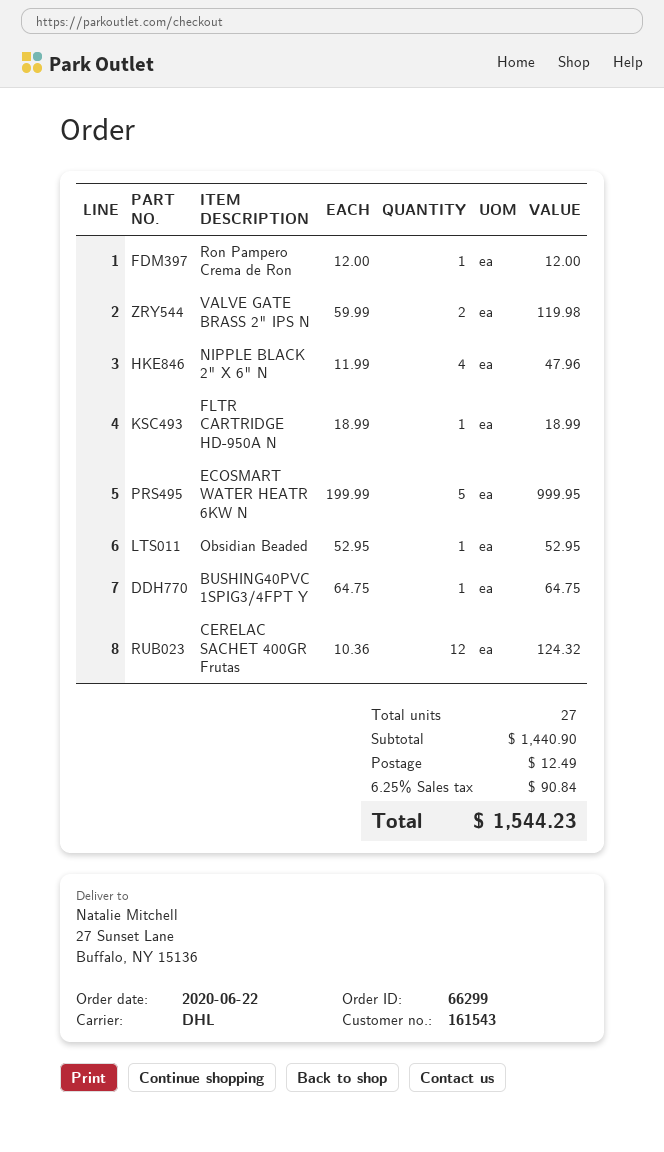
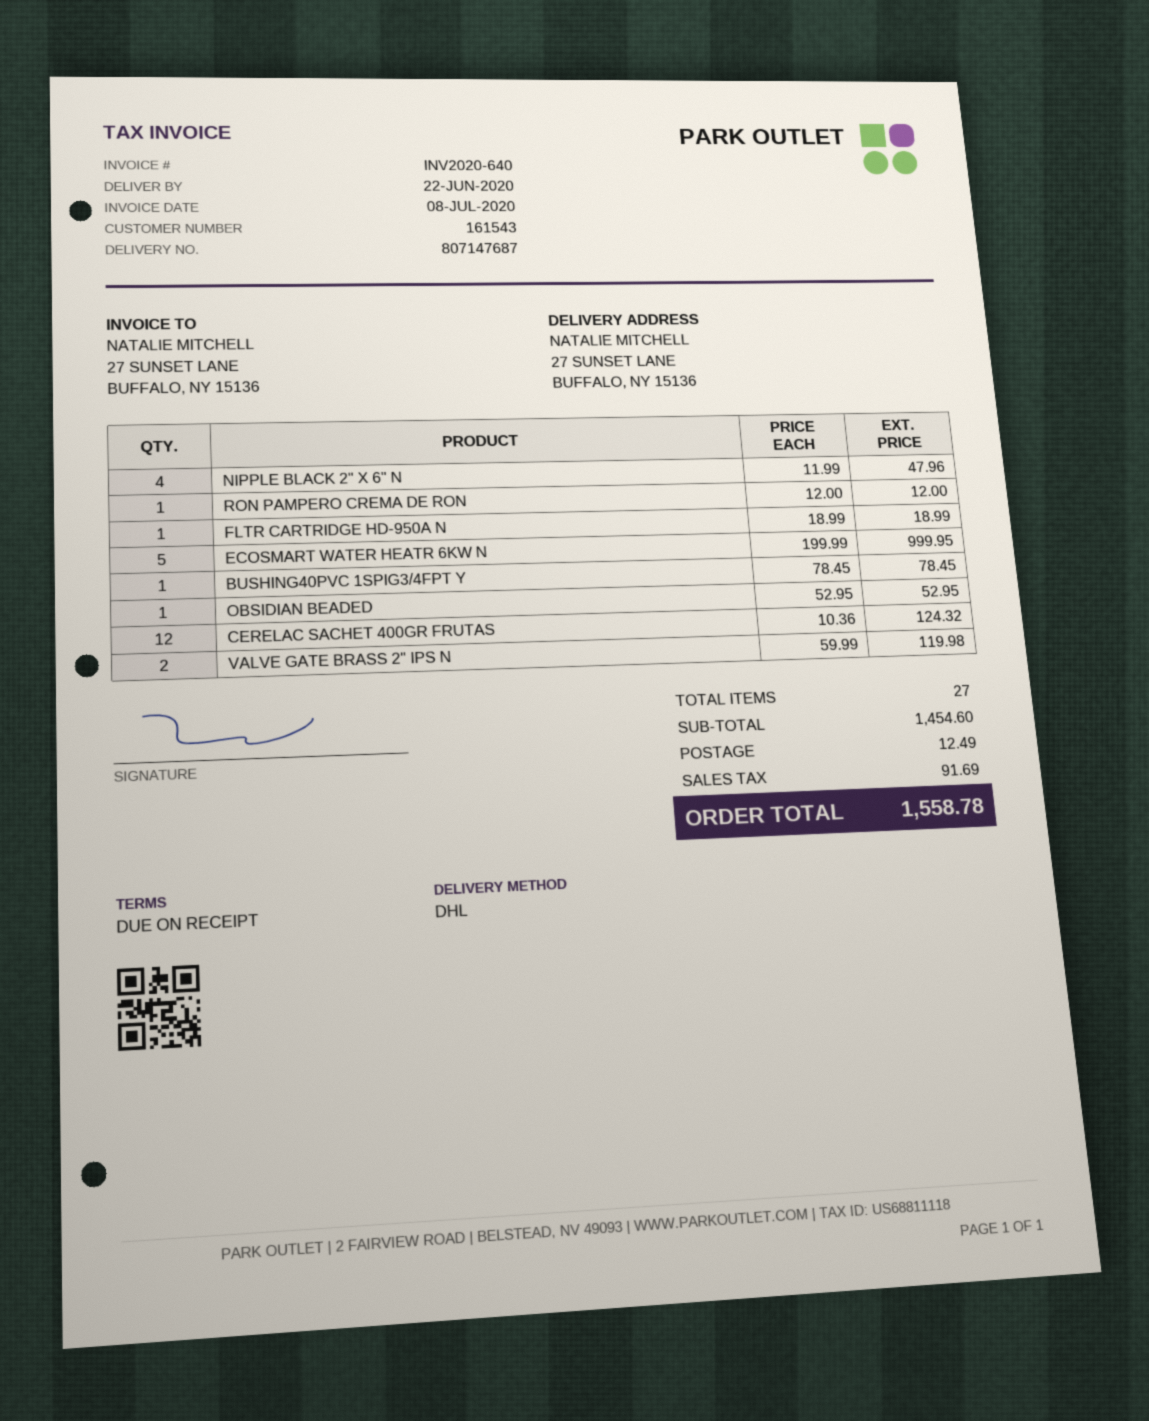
BUSHING40PVC 1SPIG3/4FPT Y: 1 x 64.75 = 64.75 -> 1 x 78.45 = 78.45
subtotal: 1440.90 -> 1454.60
tax: 90.84 -> 91.69
total: 1544.23 -> 1558.78

